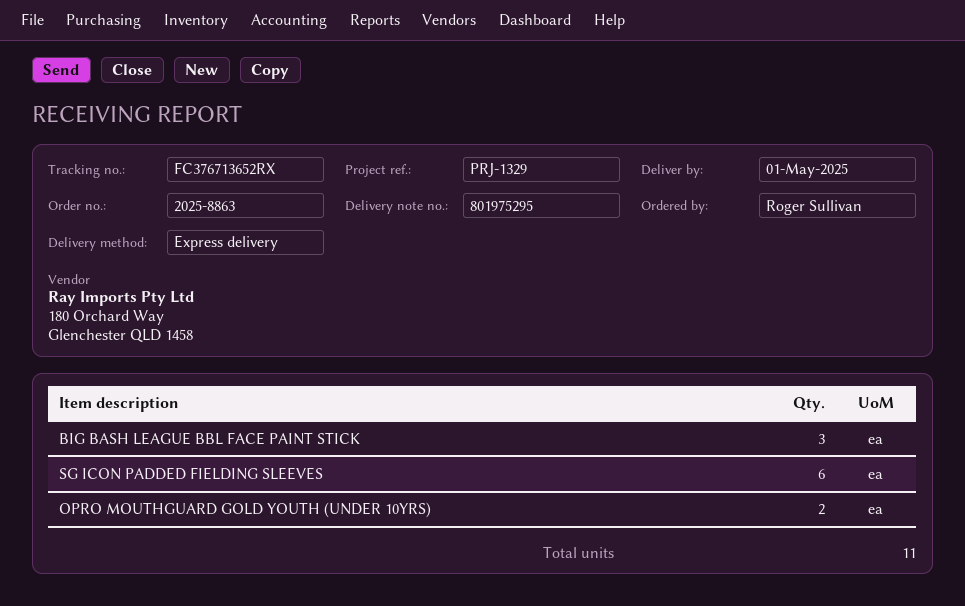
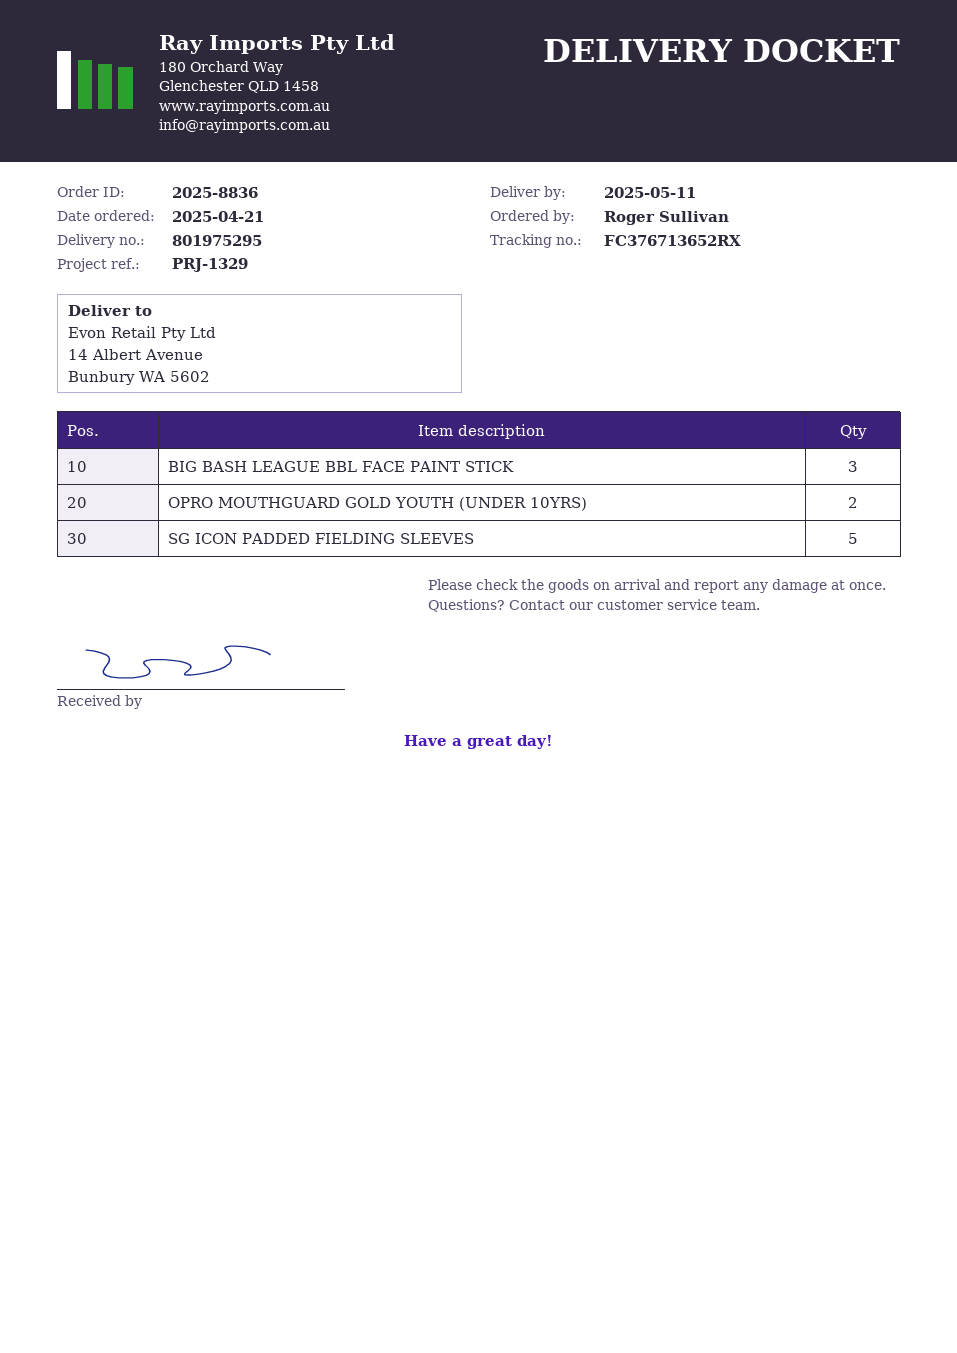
order number: 2025-8863 -> 2025-8836
delivery date: 2025-05-01 -> 2025-05-11
SG ICON PADDED FIELDING SLEEVES: 6 -> 5

